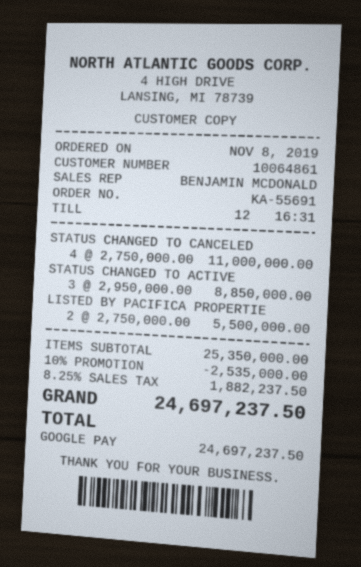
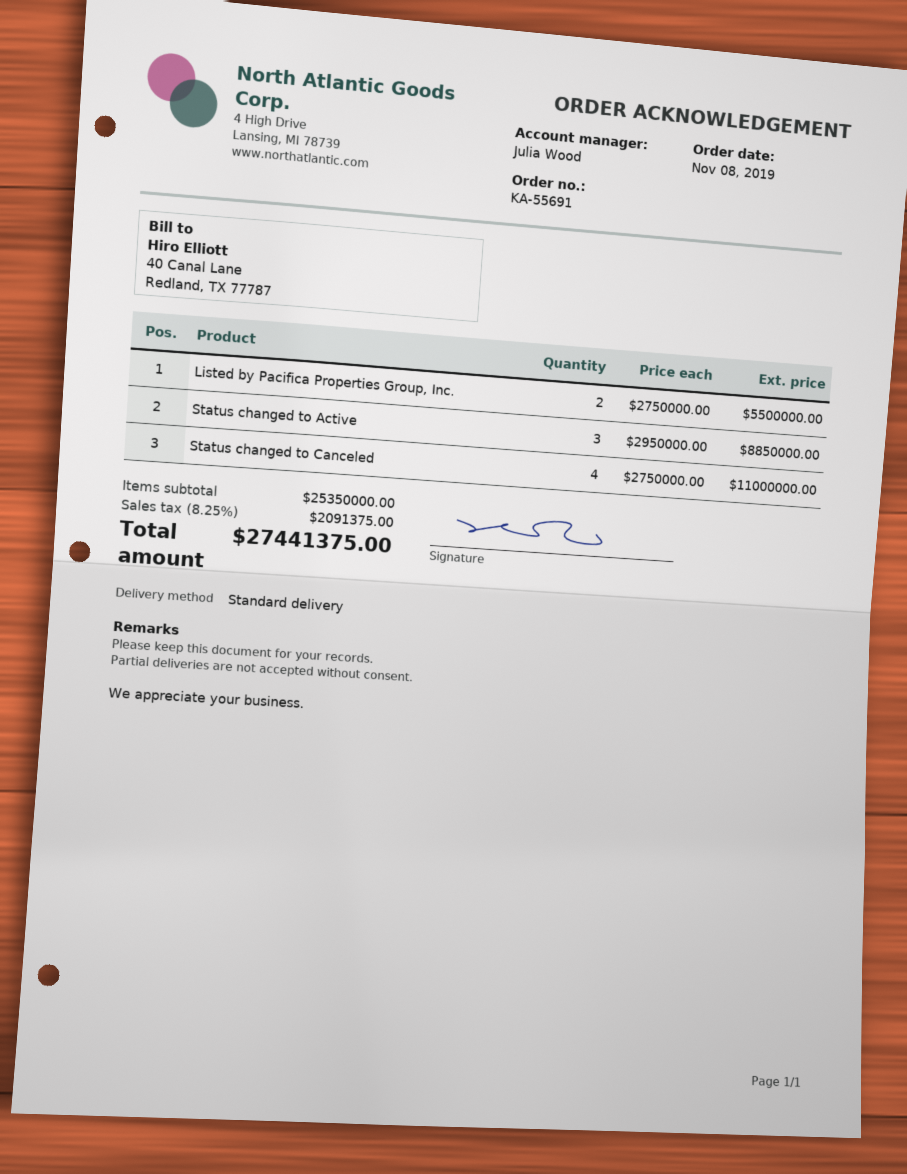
sales rep: BENJAMIN MCDONALD -> Julia Wood
discount: 10% = 2535000.00 -> none
tax: 8.25% = 1882237.50 -> 8.25% = 2091375.00
total: 24697237.50 -> 27441375.00

